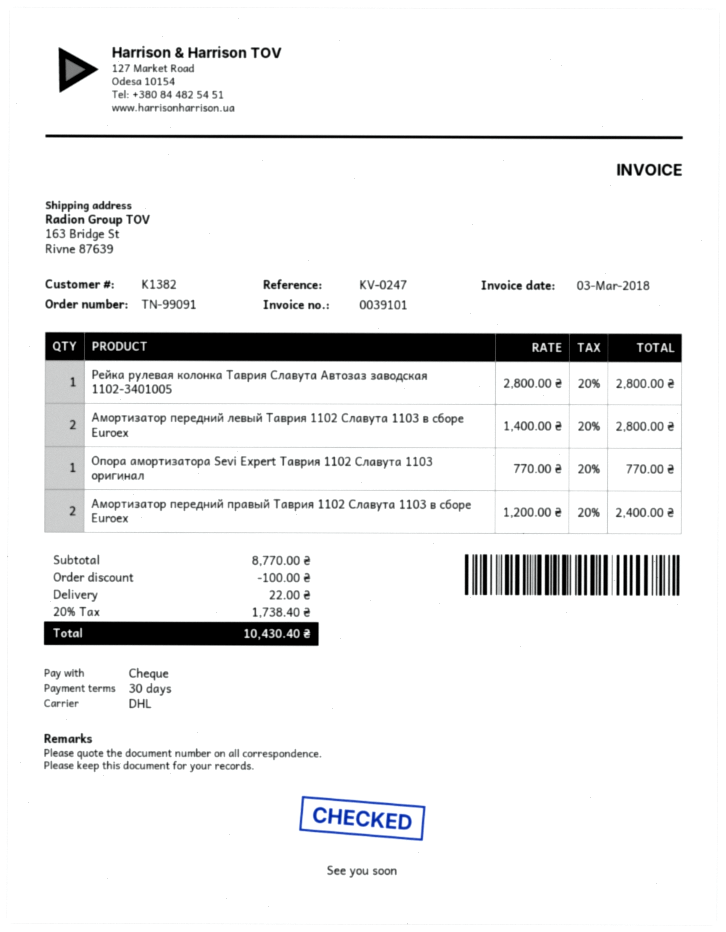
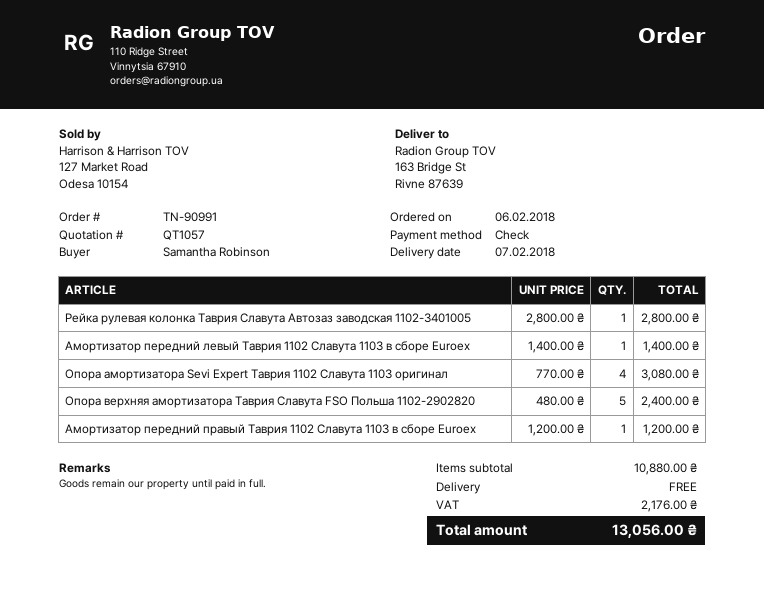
order number: TN-99091 -> TN-90991
Амортизатор передний левый Таврия 1102 Славута 1103 в сборе Euroex: 2 x 1400.00 = 2800.00 -> 1 x 1400.00 = 1400.00
Опора амортизатора Sevi Expert Таврия 1102 Славута 1103 оригинал: 1 x 770.00 = 770.00 -> 4 x 770.00 = 3080.00
Амортизатор передний правый Таврия 1102 Славута 1103 в сборе Euroex: 2 x 1200.00 = 2400.00 -> 1 x 1200.00 = 1200.00
Опора верхняя амортизатора Таврия Славута FSO Польша 1102-2902820: none -> 5 x 480.00 = 2400.00
subtotal: 8770.00 -> 10880.00
discount: 100.00 -> none
shipping: 22.00 -> 0.00
tax: 1738.40 -> 2176.00
total: 10430.40 -> 13056.00

